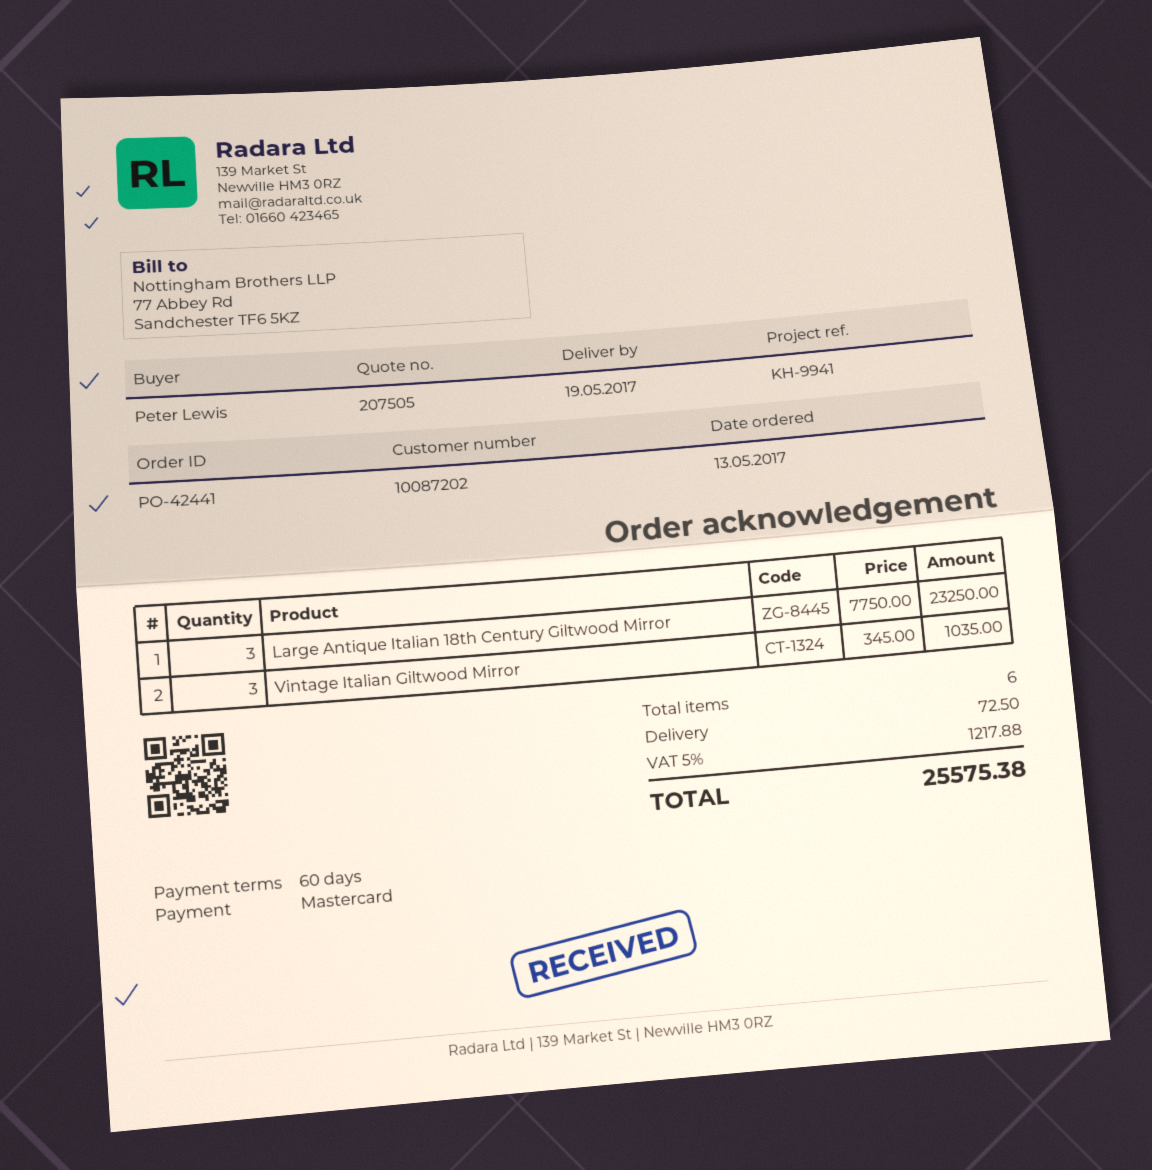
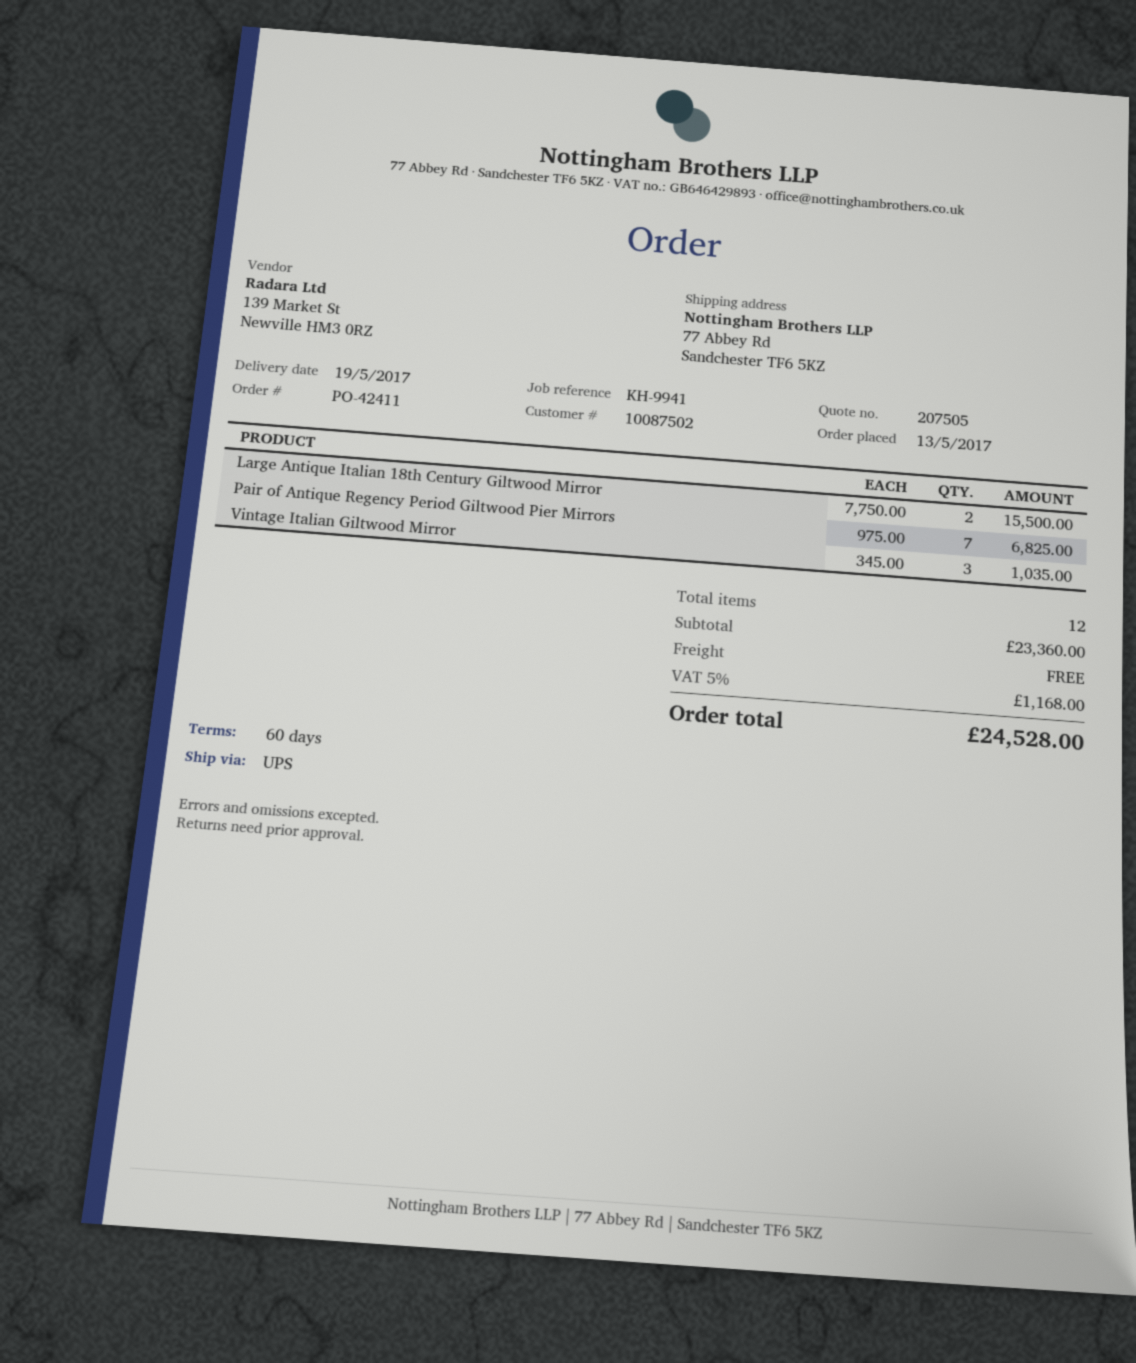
order number: PO-42441 -> PO-42411
customer number: 10087202 -> 10087502
Large Antique Italian 18th Century Giltwood Mirror: 3 x 7750.00 = 23250.00 -> 2 x 7750.00 = 15500.00
Pair of Antique Regency Period Giltwood Pier Mirrors: none -> 7 x 975.00 = 6825.00
total quantity: 6 -> 12
shipping: 72.50 -> 0.00
tax: 5% = 1217.88 -> 5% = 1168.00
total: 25575.38 -> 24528.00

